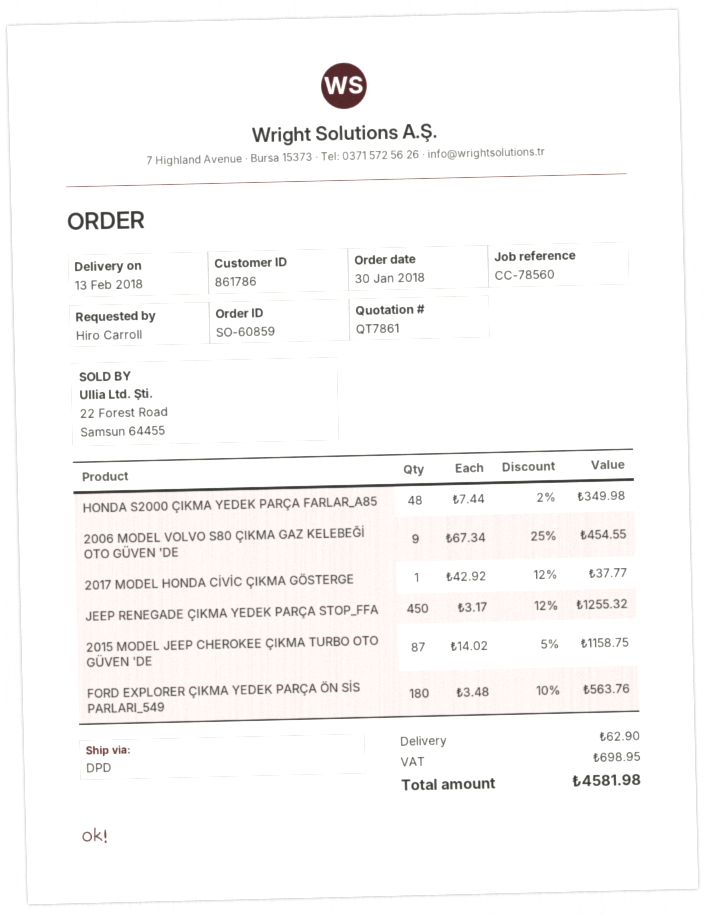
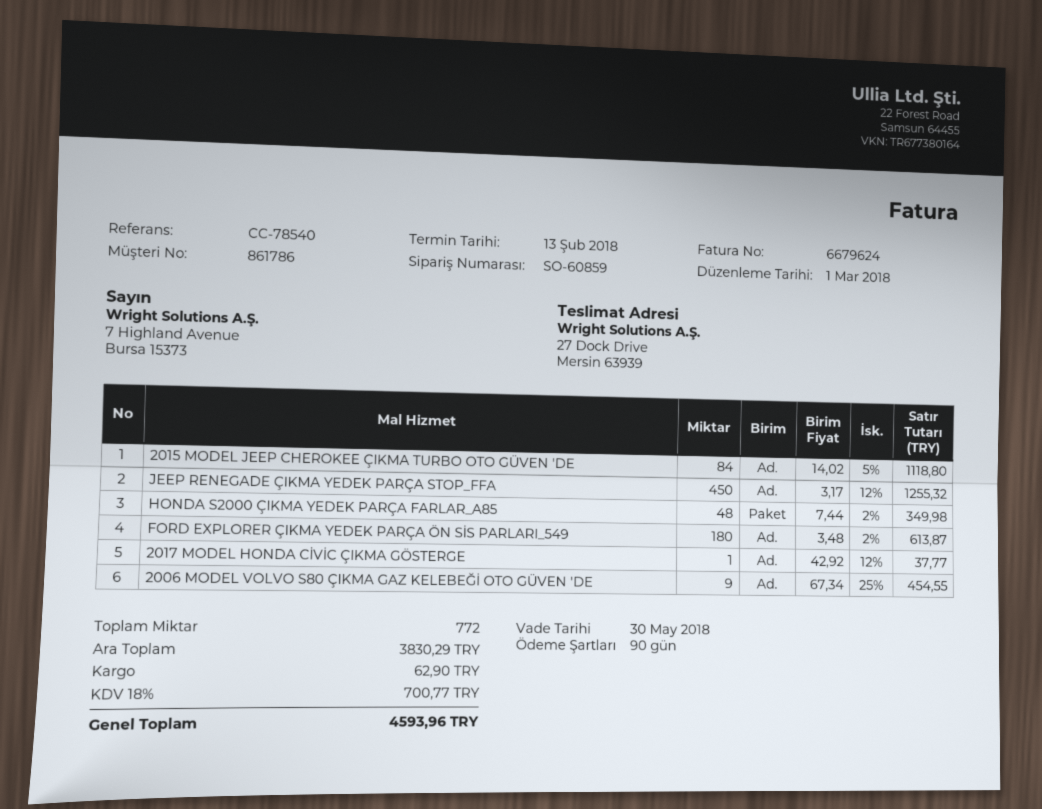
reference: CC-78560 -> CC-78540
2015 MODEL JEEP CHEROKEE ÇIKMA TURBO OTO GÜVEN 'DE: 87 x 14.02 - 5% = 1158.75 -> 84 x 14.02 - 5% = 1118.80
FORD EXPLORER ÇIKMA YEDEK PARÇA ÖN SİS PARLARI_549: 180 x 3.48 - 10% = 563.76 -> 180 x 3.48 - 2% = 613.87
tax: 698.95 -> 700.77
total: 4581.98 -> 4593.96

